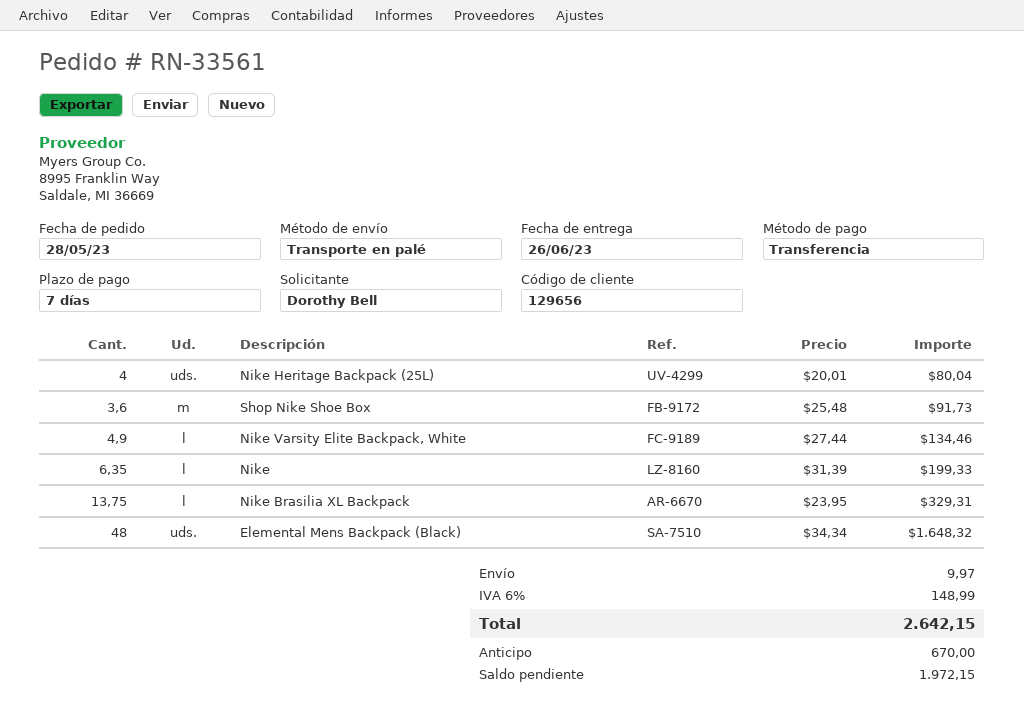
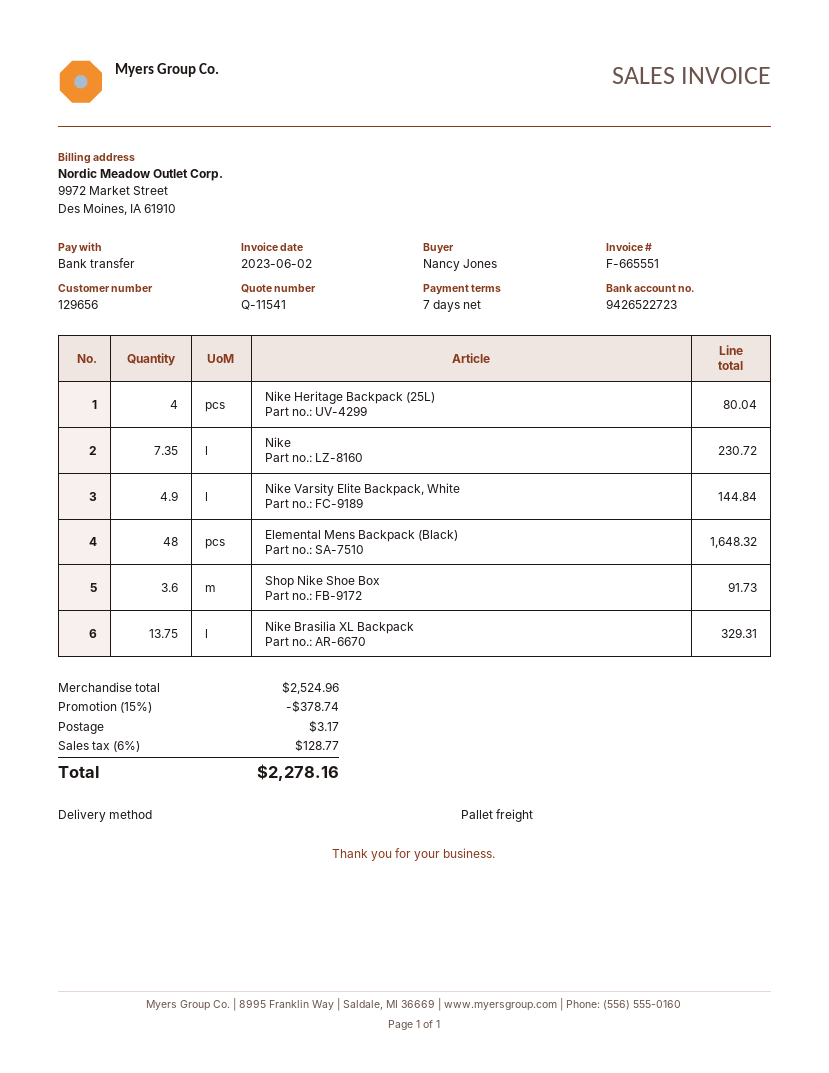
ordered by: Dorothy Bell -> Nancy Jones
Nike Varsity Elite Backpack, White: 4.9 for 134.46 -> 4.9 for 144.84
Nike: 6.35 for 199.33 -> 7.35 for 230.72
discount: none -> 15% = 378.74
shipping: 9.97 -> 3.17
tax: 6% = 148.99 -> 6% = 128.77
total: 2642.15 -> 2278.16

